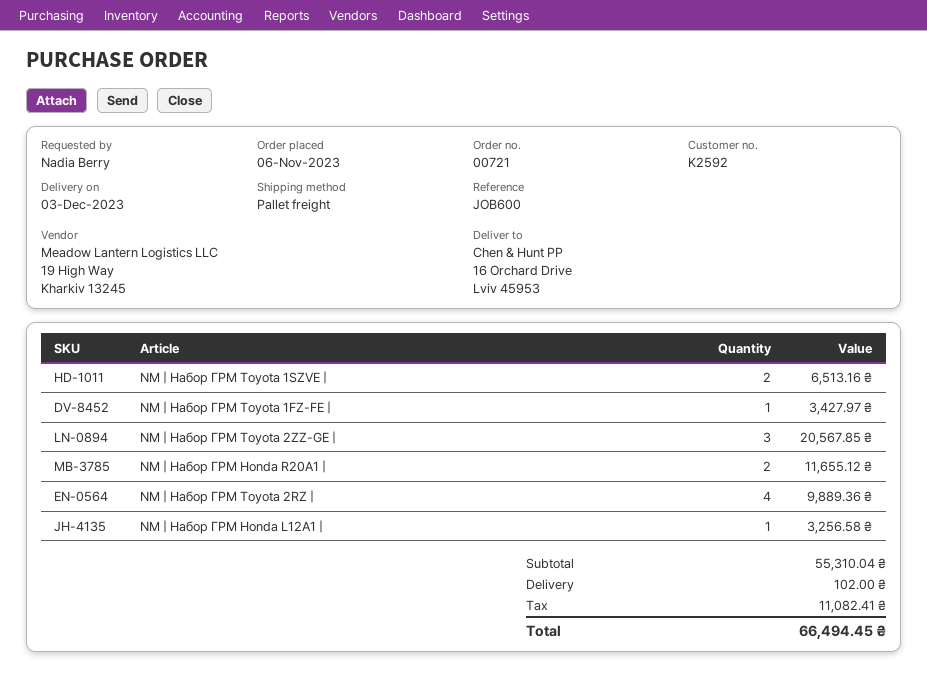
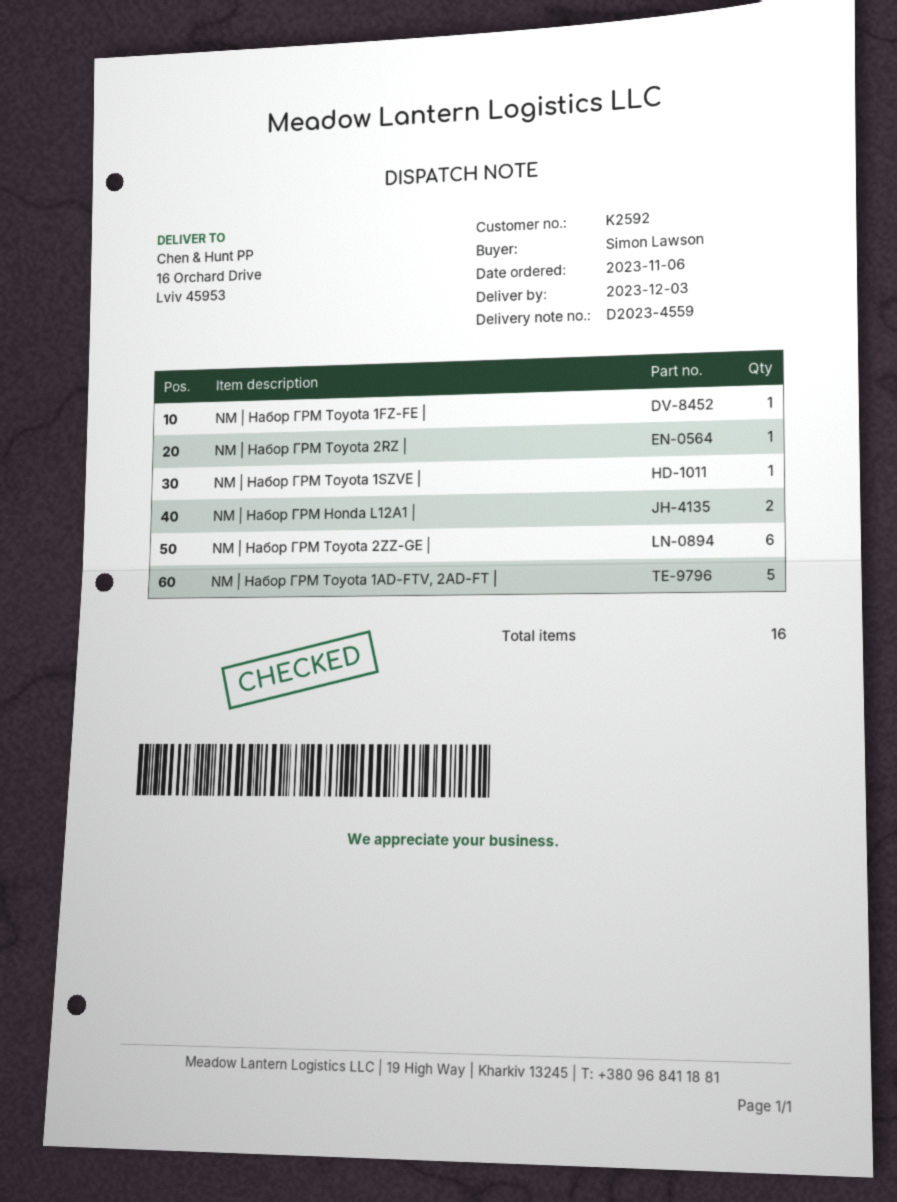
ordered by: Nadia Berry -> Simon Lawson
NM | Набор ГРМ Toyota 1SZVE |: 2 -> 1
NM | Набор ГРМ Toyota 2ZZ-GE |: 3 -> 6
NM | Набор ГРМ Honda R20A1 |: 2 -> none
NM | Набор ГРМ Toyota 2RZ |: 4 -> 1
NM | Набор ГРМ Honda L12A1 |: 1 -> 2
NM | Набор ГРМ Toyota 1AD-FTV, 2AD-FT |: none -> 5

